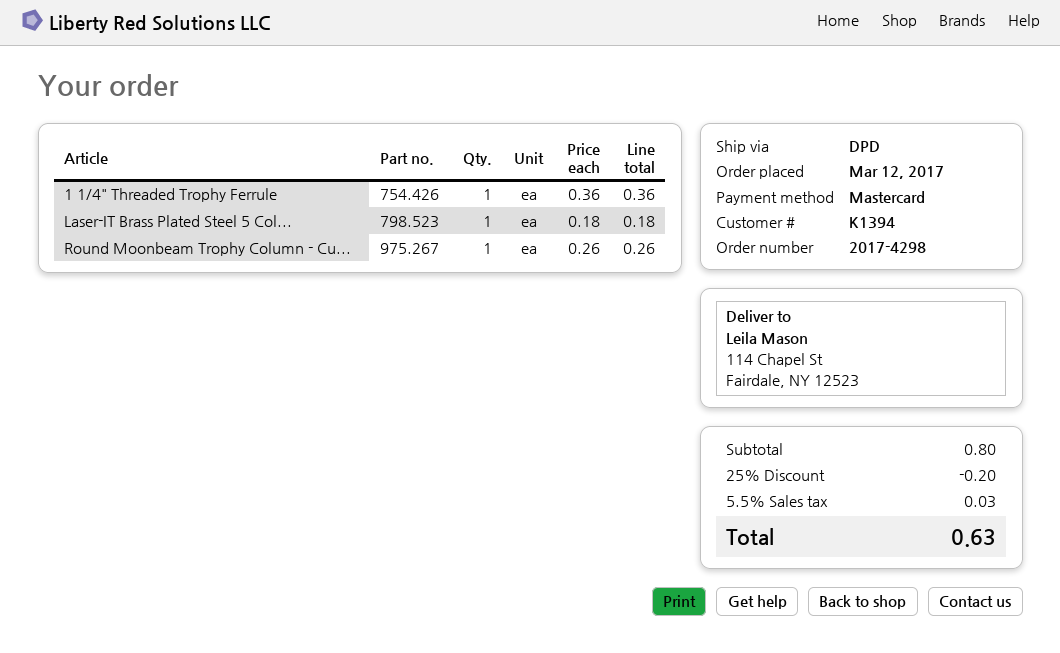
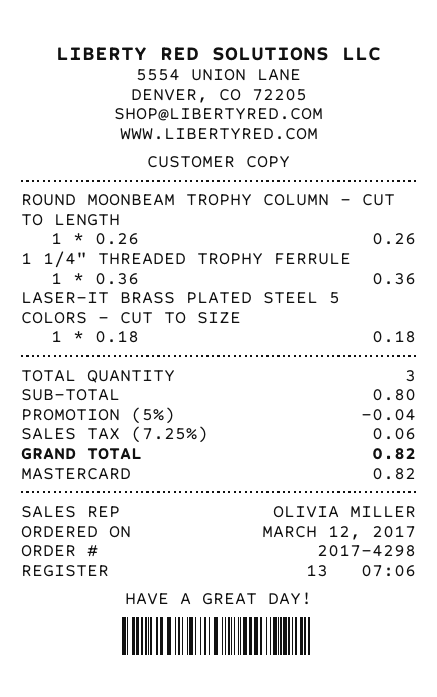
discount: 25% = 0.20 -> 5% = 0.04
tax: 5.5% = 0.03 -> 7.25% = 0.06
total: 0.63 -> 0.82

